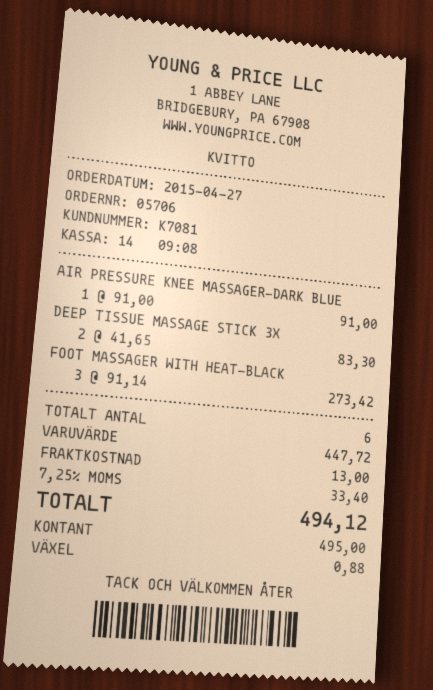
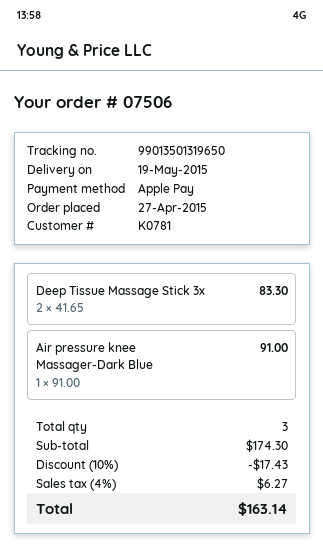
order number: 05706 -> 07506
customer number: K7081 -> K0781
payment method: cash -> Apple Pay
FOOT MASSAGER WITH HEAT-BLACK: 3 x 91.14 = 273.42 -> none
total quantity: 6 -> 3
subtotal: 447.72 -> 174.30
discount: none -> 10% = 17.43
shipping: 13.00 -> none
tax: 7.25% = 33.40 -> 4% = 6.27
total: 494.12 -> 163.14

